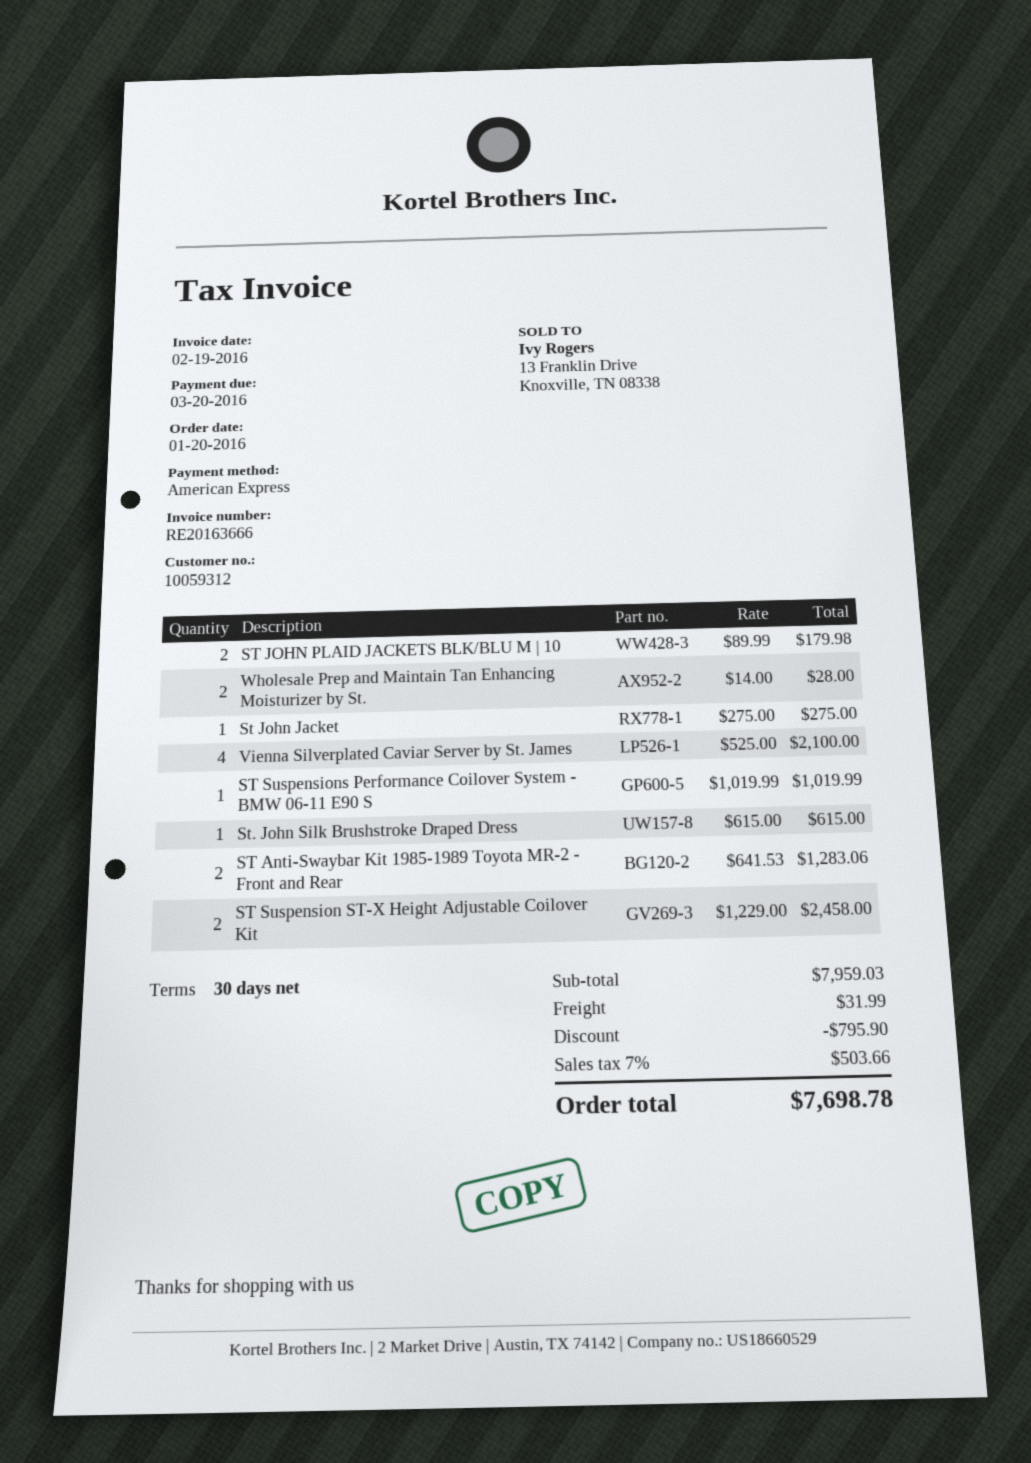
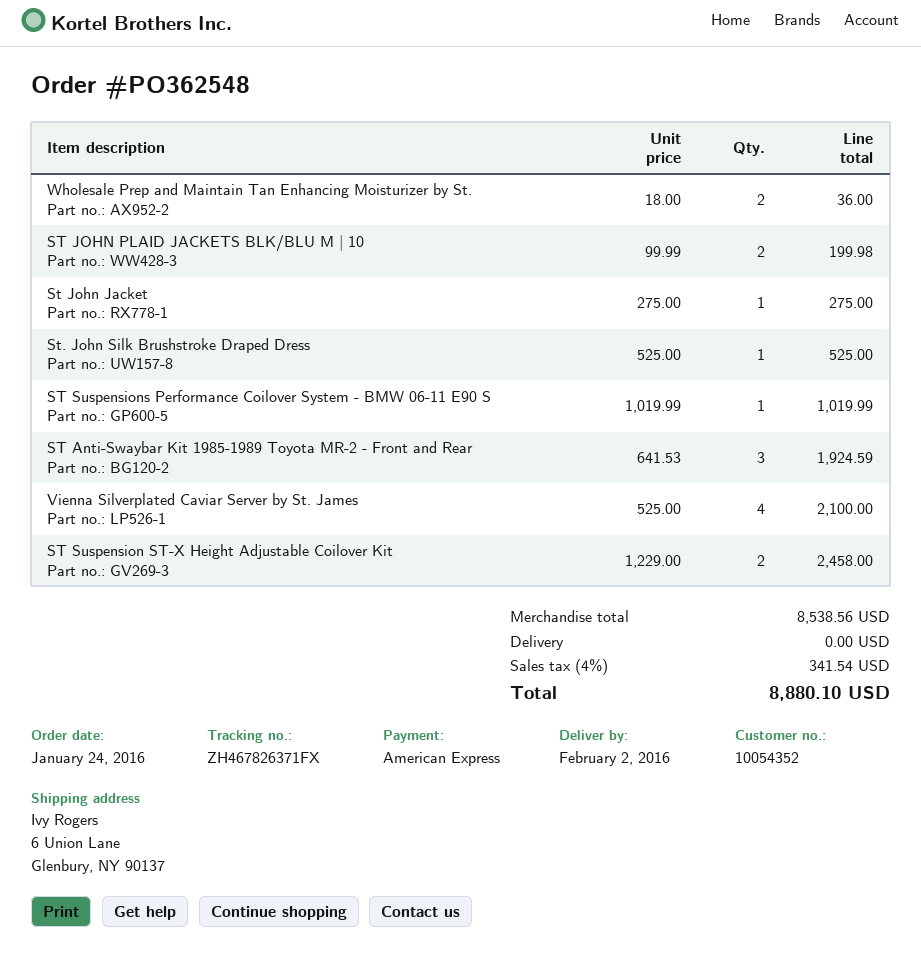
order date: 2016-01-20 -> 2016-01-24
customer number: 10059312 -> 10054352
ST JOHN PLAID JACKETS BLK/BLU M | 10: 2 x 89.99 = 179.98 -> 2 x 99.99 = 199.98
Wholesale Prep and Maintain Tan Enhancing Moisturizer by St.: 2 x 14.00 = 28.00 -> 2 x 18.00 = 36.00
St. John Silk Brushstroke Draped Dress: 1 x 615.00 = 615.00 -> 1 x 525.00 = 525.00
ST Anti-Swaybar Kit 1985-1989 Toyota MR-2 - Front and Rear: 2 x 641.53 = 1283.06 -> 3 x 641.53 = 1924.59
subtotal: 7959.03 -> 8538.56
discount: 795.90 -> none
shipping: 31.99 -> 0.00
tax: 7% = 503.66 -> 4% = 341.54
total: 7698.78 -> 8880.10

